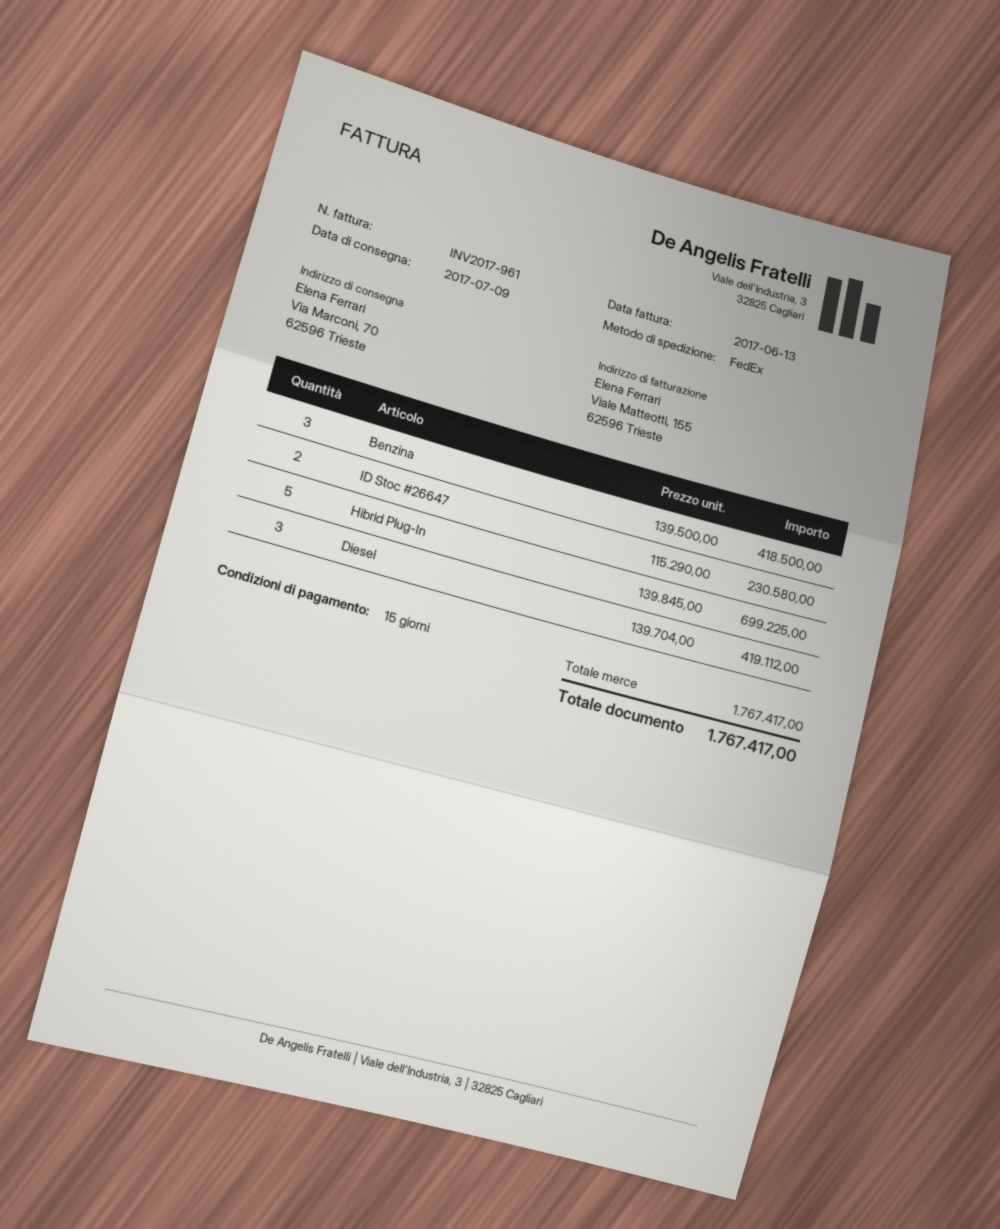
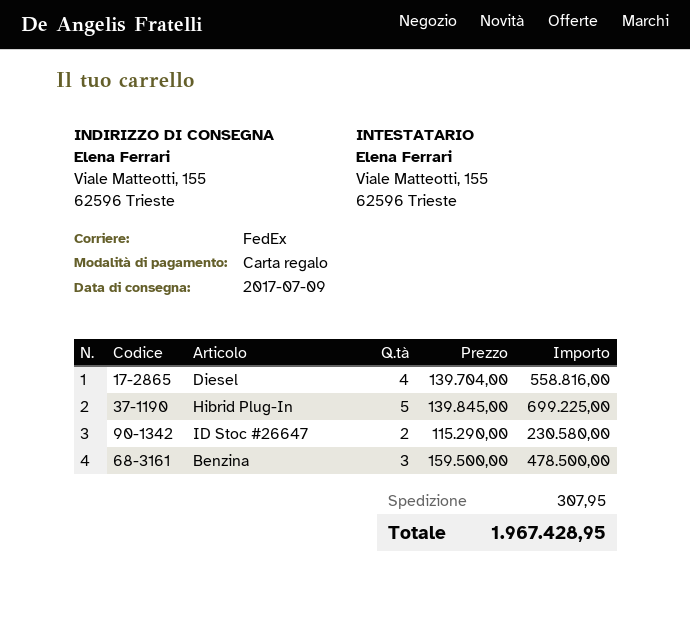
ship to: Via Marconi, 70, 62596 Trieste -> Viale Matteotti, 155, 62596 Trieste
Benzina: 3 x 139500.00 = 418500.00 -> 3 x 159500.00 = 478500.00
Diesel: 3 x 139704.00 = 419112.00 -> 4 x 139704.00 = 558816.00
shipping: none -> 307.95
total: 1767417.00 -> 1967428.95

